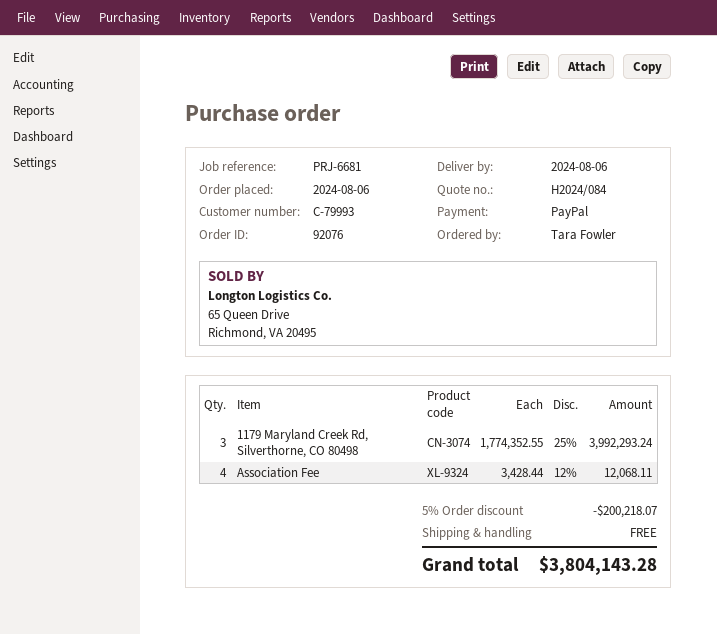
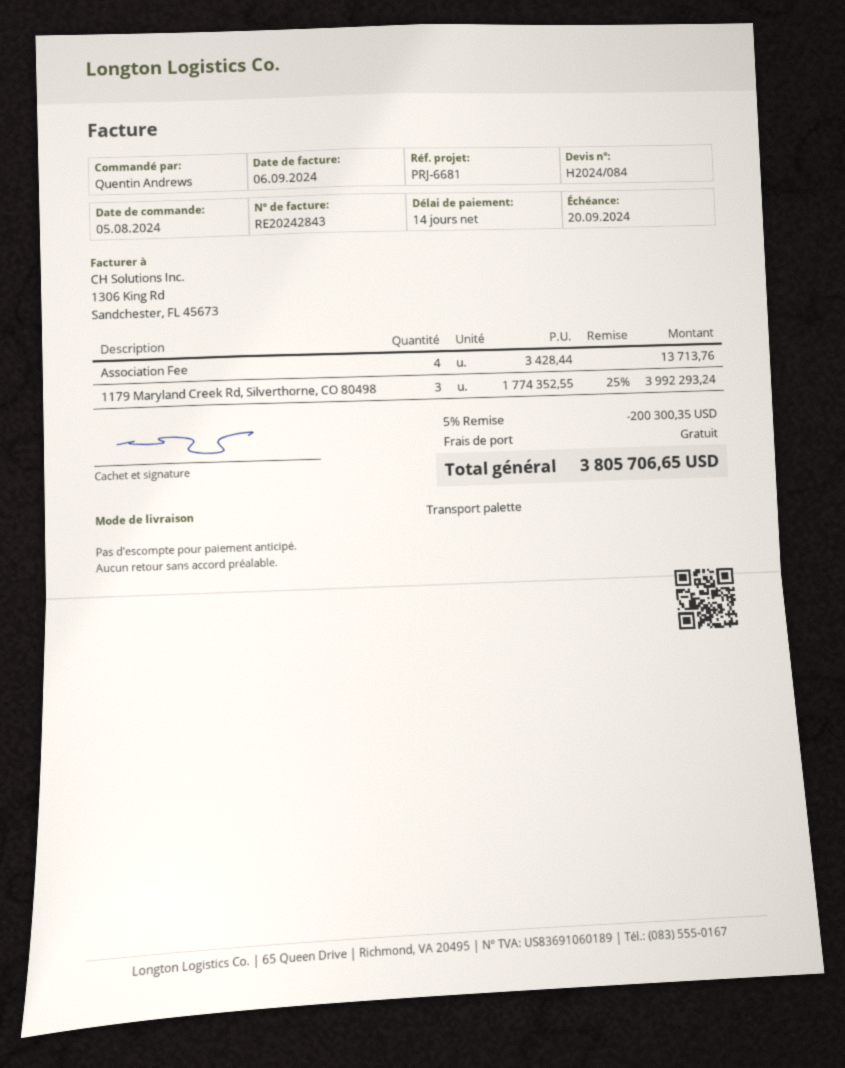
order date: 2024-08-06 -> 2024-08-05
ordered by: Tara Fowler -> Quentin Andrews
Association Fee: 4 x 3428.44 - 12% = 12068.11 -> 4 x 3428.44 = 13713.76
discount: 5% = 200218.07 -> 5% = 200300.35
total: 3804143.28 -> 3805706.65

